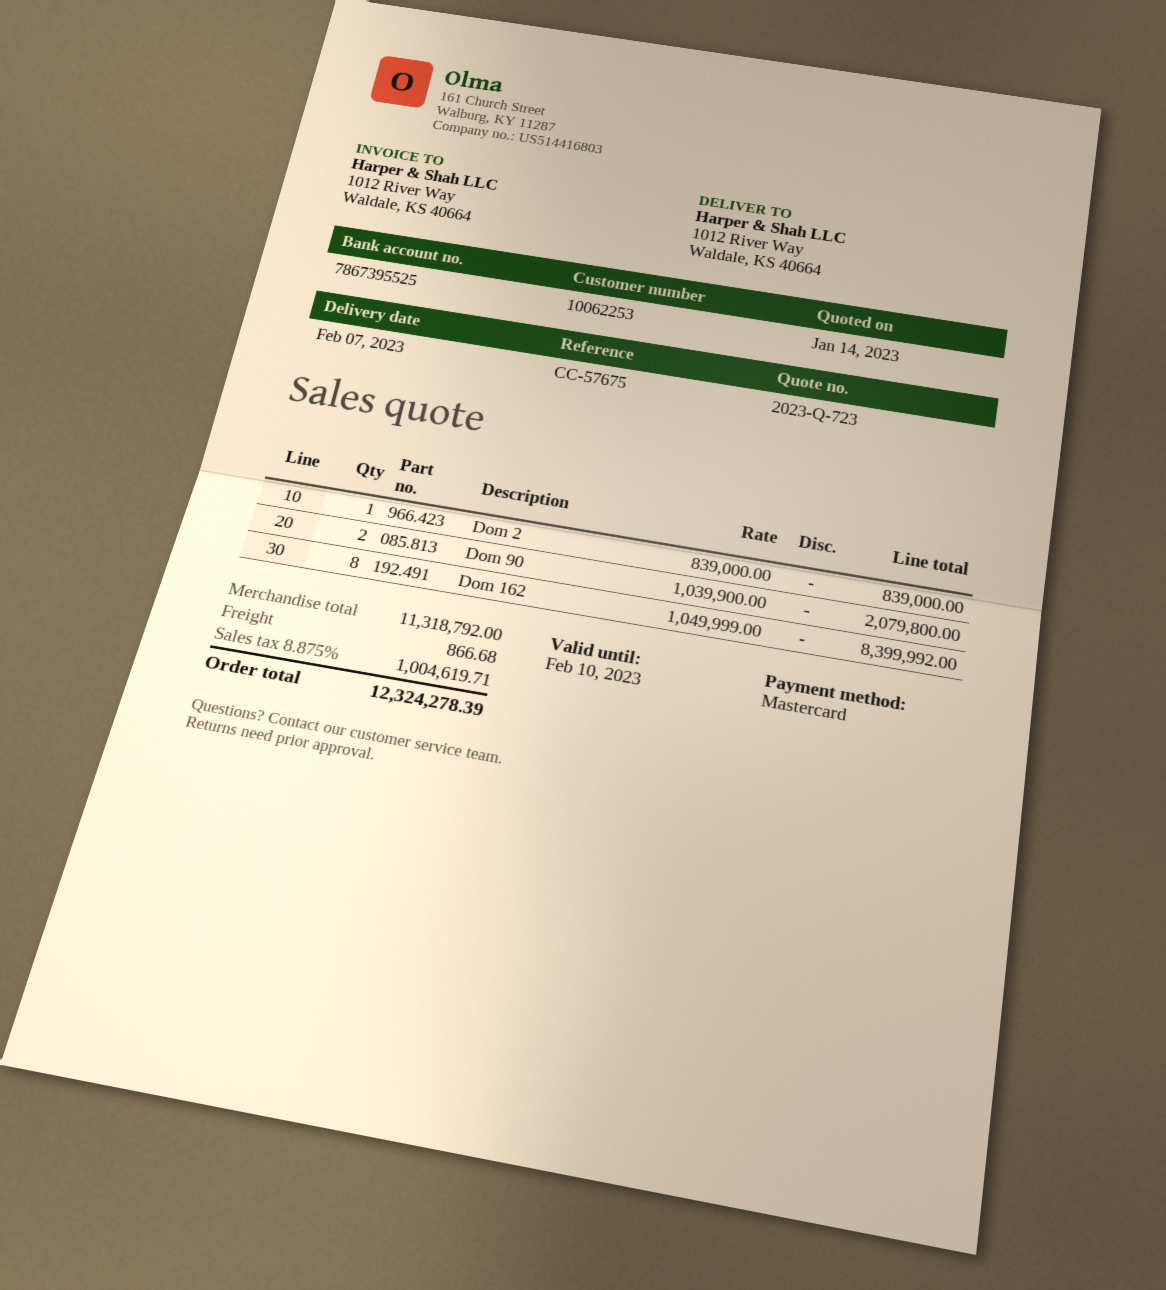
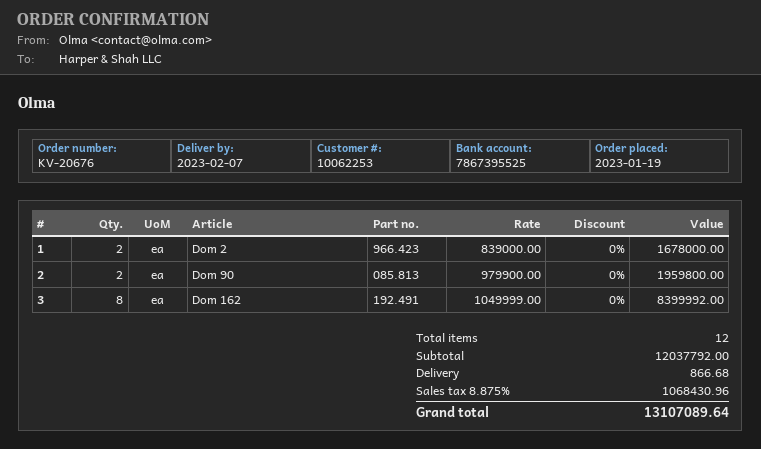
Dom 2: 1 x 839000.00 = 839000.00 -> 2 x 839000.00 = 1678000.00
Dom 90: 2 x 1039900.00 = 2079800.00 -> 2 x 979900.00 = 1959800.00
subtotal: 11318792.00 -> 12037792.00
tax: 8.875% = 1004619.71 -> 8.875% = 1068430.96
total: 12324278.39 -> 13107089.64

